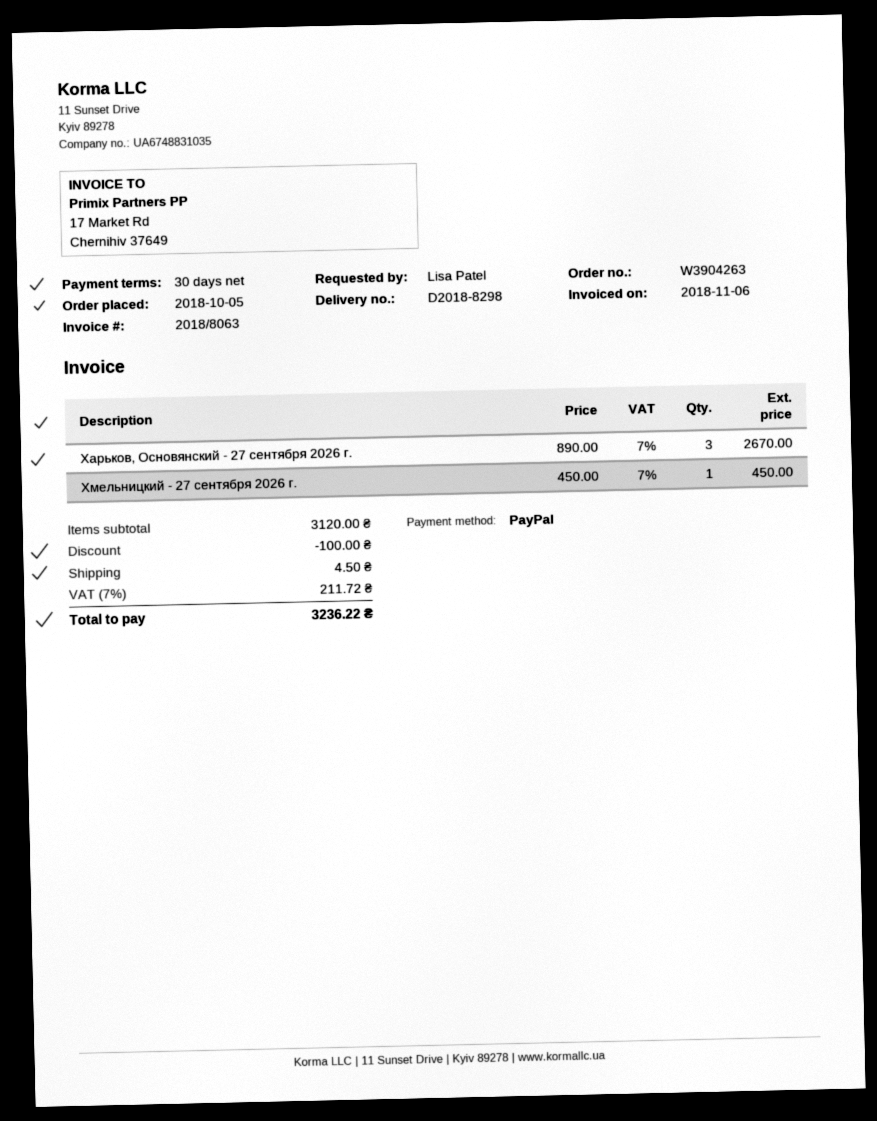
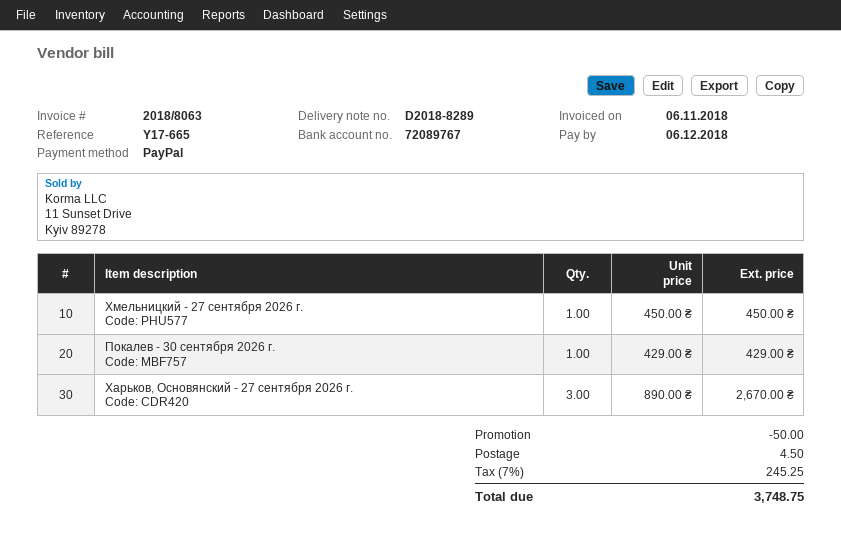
delivery note number: D2018-8298 -> D2018-8289
Покалев - 30 сентября 2026 г.: none -> 1 x 429.00 = 429.00
discount: 100.00 -> 50.00
tax: 7% = 211.72 -> 7% = 245.25
total: 3236.22 -> 3748.75

